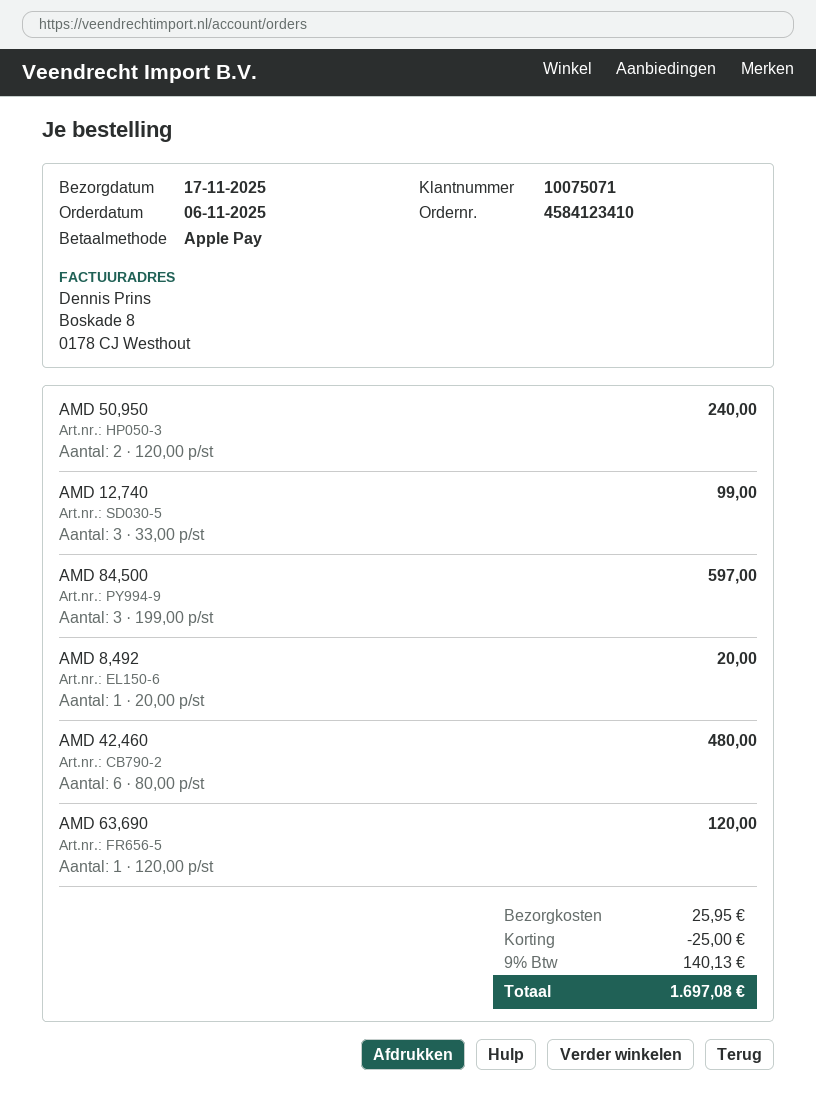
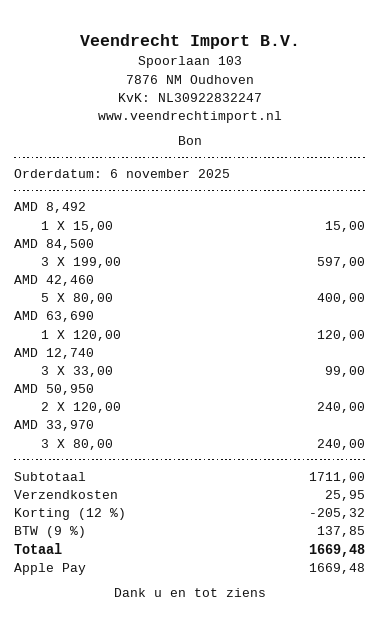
AMD 8,492: 1 x 20.00 = 20.00 -> 1 x 15.00 = 15.00
AMD 42,460: 6 x 80.00 = 480.00 -> 5 x 80.00 = 400.00
AMD 33,970: none -> 3 x 80.00 = 240.00
discount: 25.00 -> 205.32
tax: 9% = 140.13 -> 9% = 137.85
total: 1697.08 -> 1669.48

